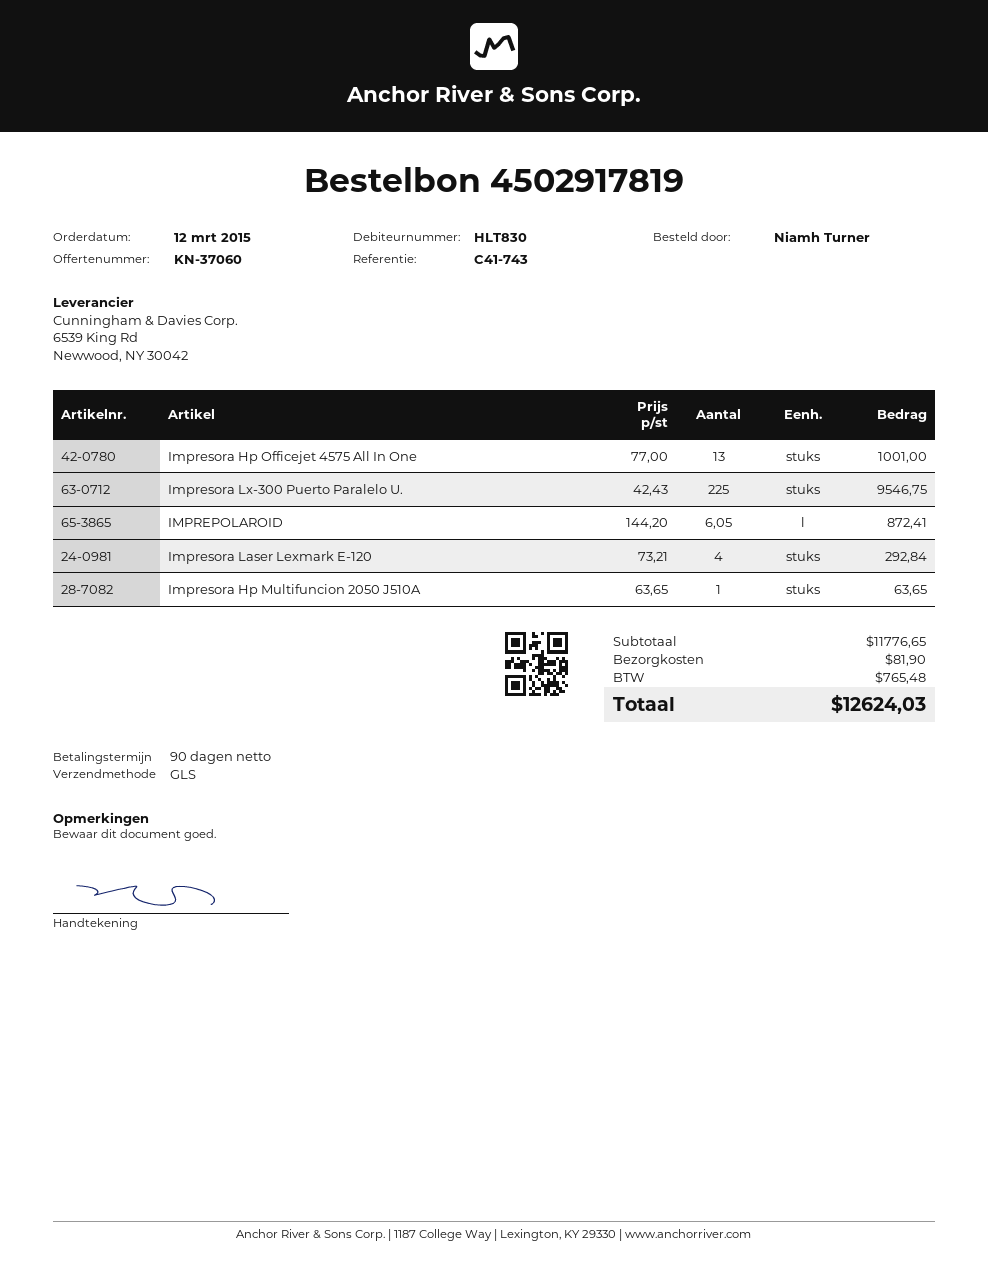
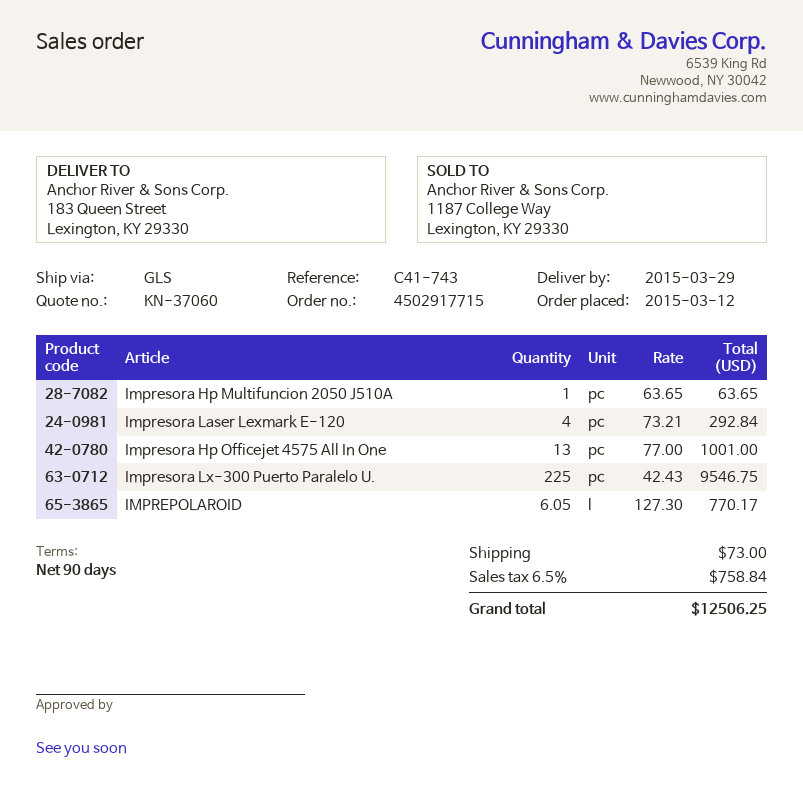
order number: 4502917819 -> 4502917715
IMPREPOLAROID: 6.05 x 144.20 = 872.41 -> 6.05 x 127.30 = 770.17
shipping: 81.90 -> 73.00
tax: 765.48 -> 758.84
total: 12624.03 -> 12506.25

